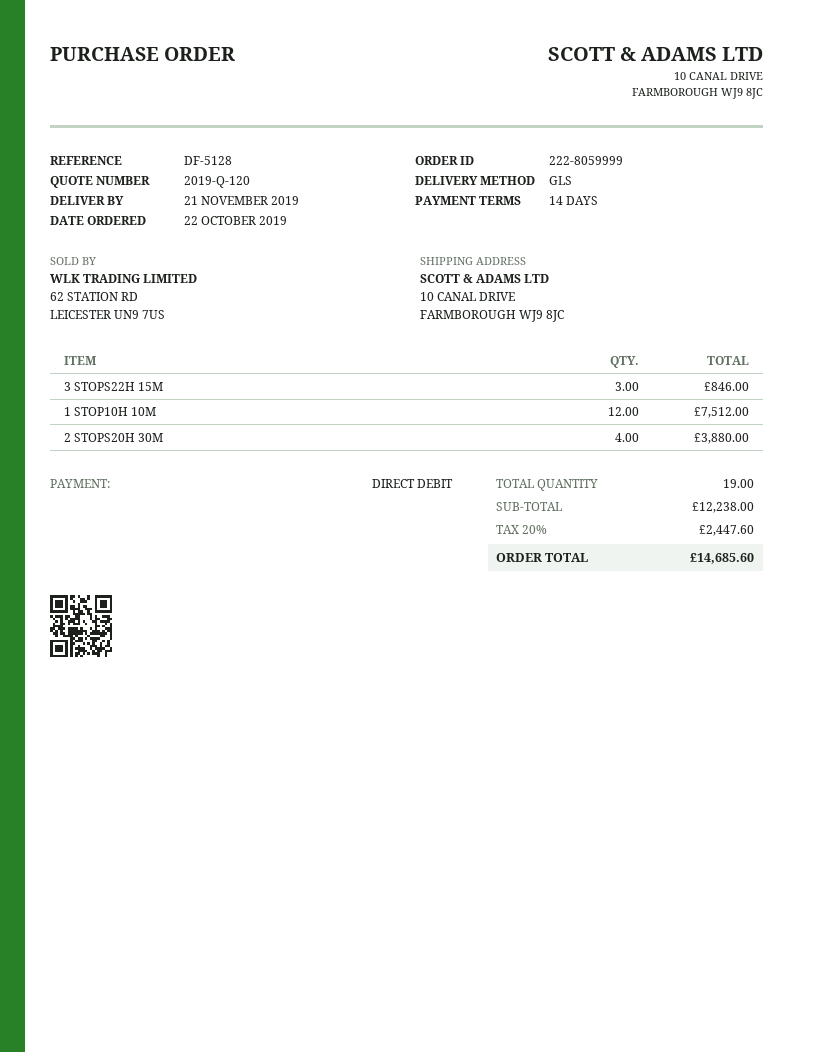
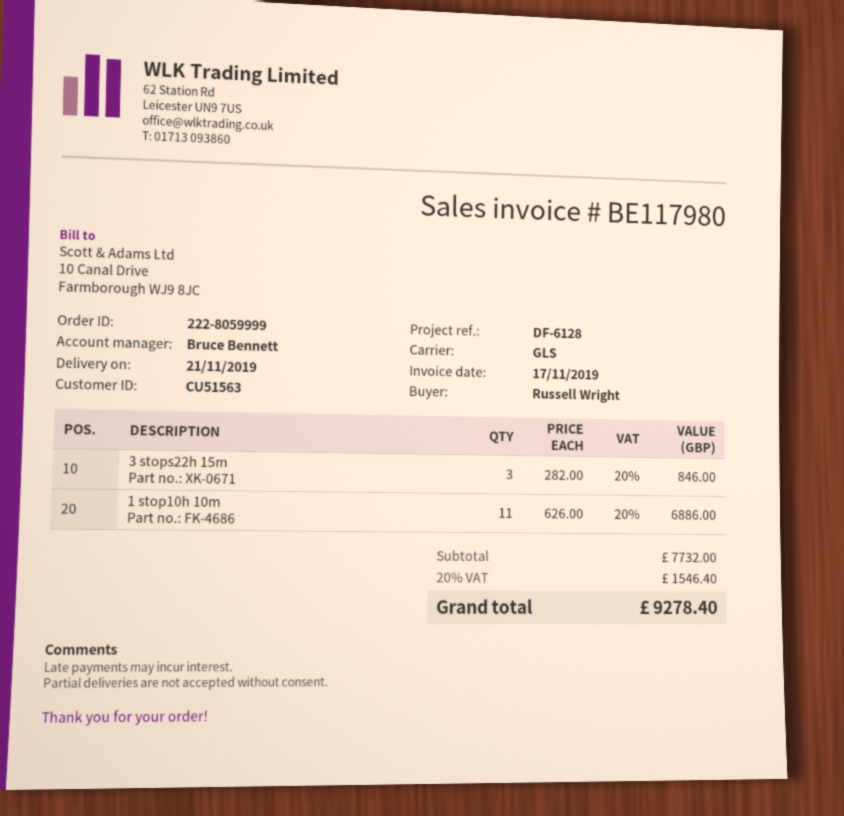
reference: DF-5128 -> DF-6128
1 STOP10H 10M: 12 for 7512.00 -> 11 for 6886.00
2 STOPS20H 30M: 4 for 3880.00 -> none
subtotal: 12238.00 -> 7732.00
tax: 20% = 2447.60 -> 20% = 1546.40
total: 14685.60 -> 9278.40

